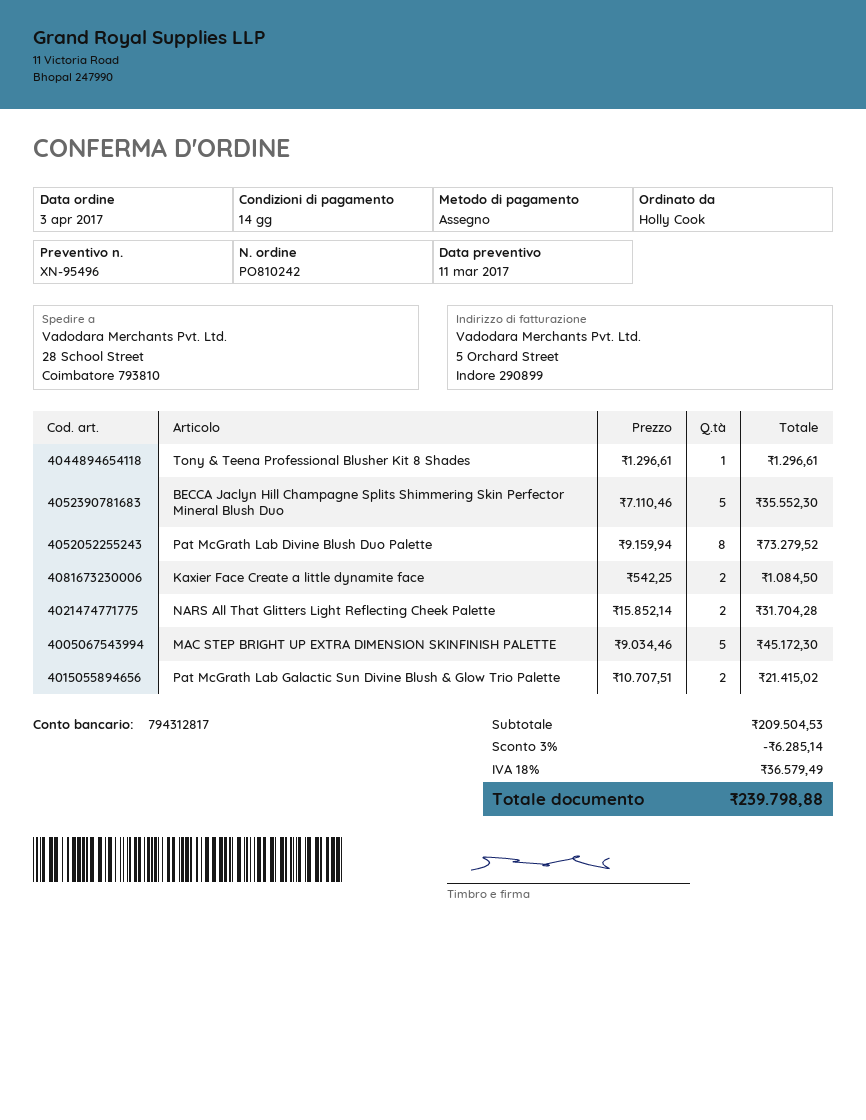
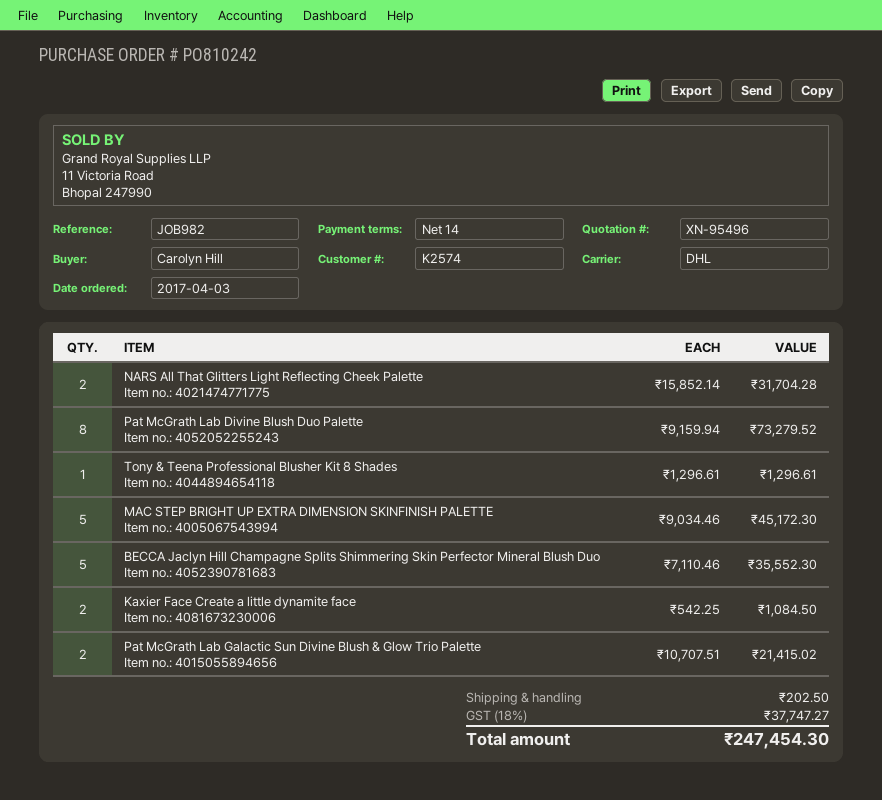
ordered by: Holly Cook -> Carolyn Hill
discount: 3% = 6285.14 -> none
shipping: none -> 202.50
tax: 18% = 36579.49 -> 18% = 37747.27
total: 239798.88 -> 247454.30

